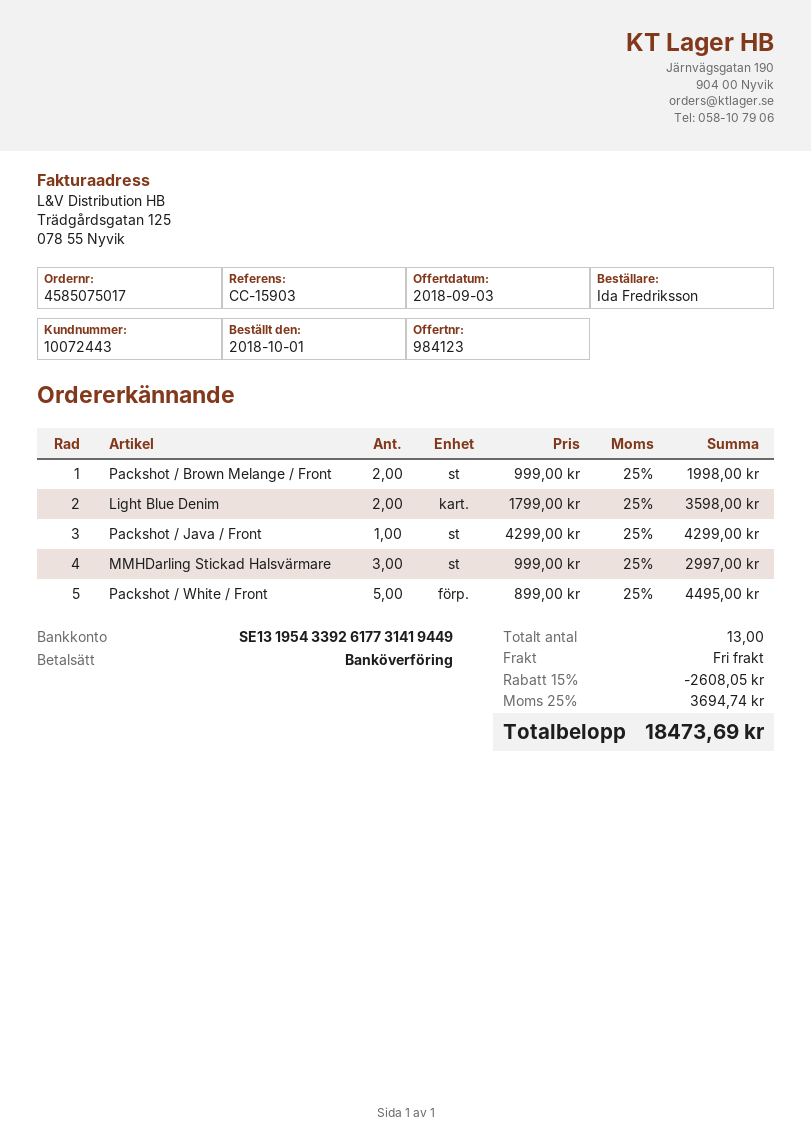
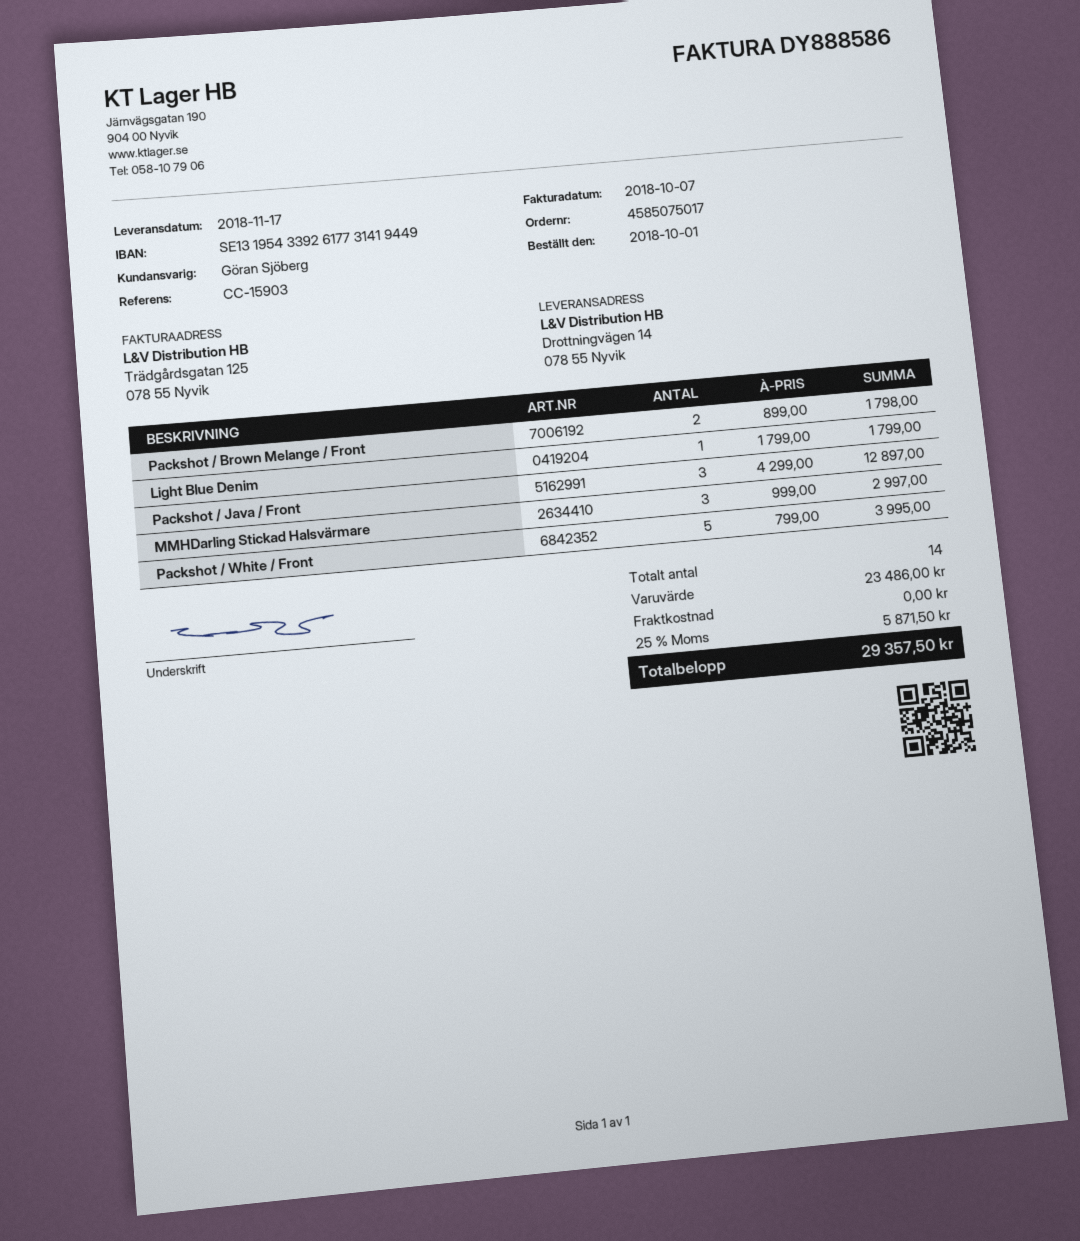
Packshot / Brown Melange / Front: 2 x 999.00 = 1998.00 -> 2 x 899.00 = 1798.00
Light Blue Denim: 2 x 1799.00 = 3598.00 -> 1 x 1799.00 = 1799.00
Packshot / Java / Front: 1 x 4299.00 = 4299.00 -> 3 x 4299.00 = 12897.00
Packshot / White / Front: 5 x 899.00 = 4495.00 -> 5 x 799.00 = 3995.00
total quantity: 13 -> 14
discount: 15% = 2608.05 -> none
tax: 25% = 3694.74 -> 25% = 5871.50
total: 18473.69 -> 29357.50

